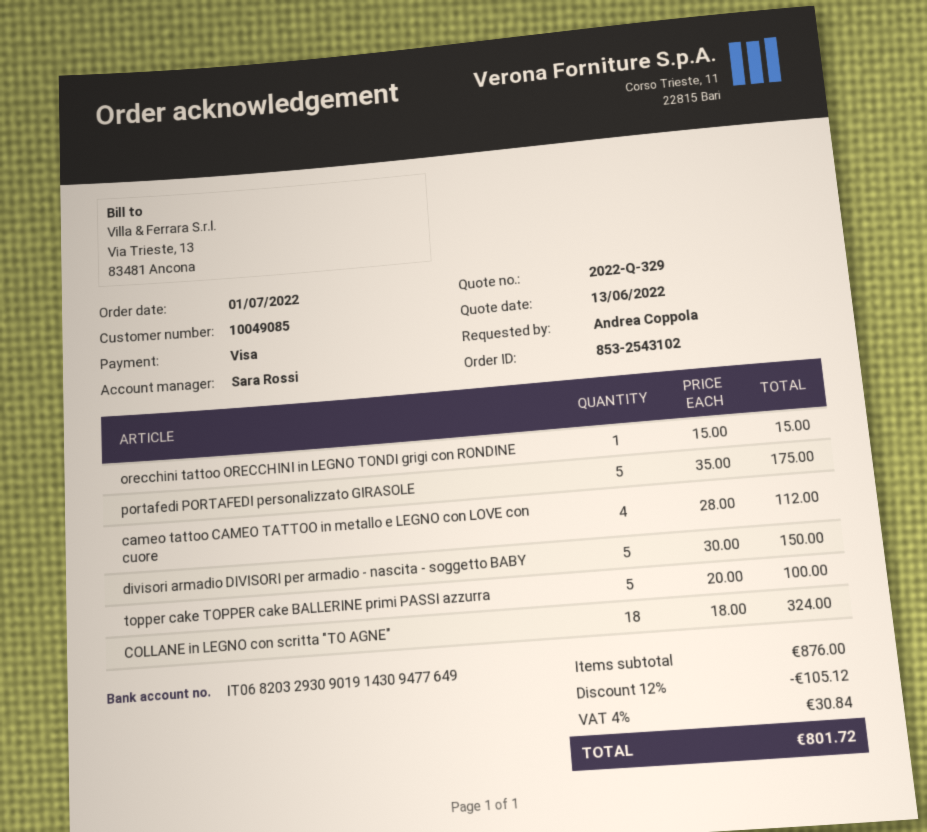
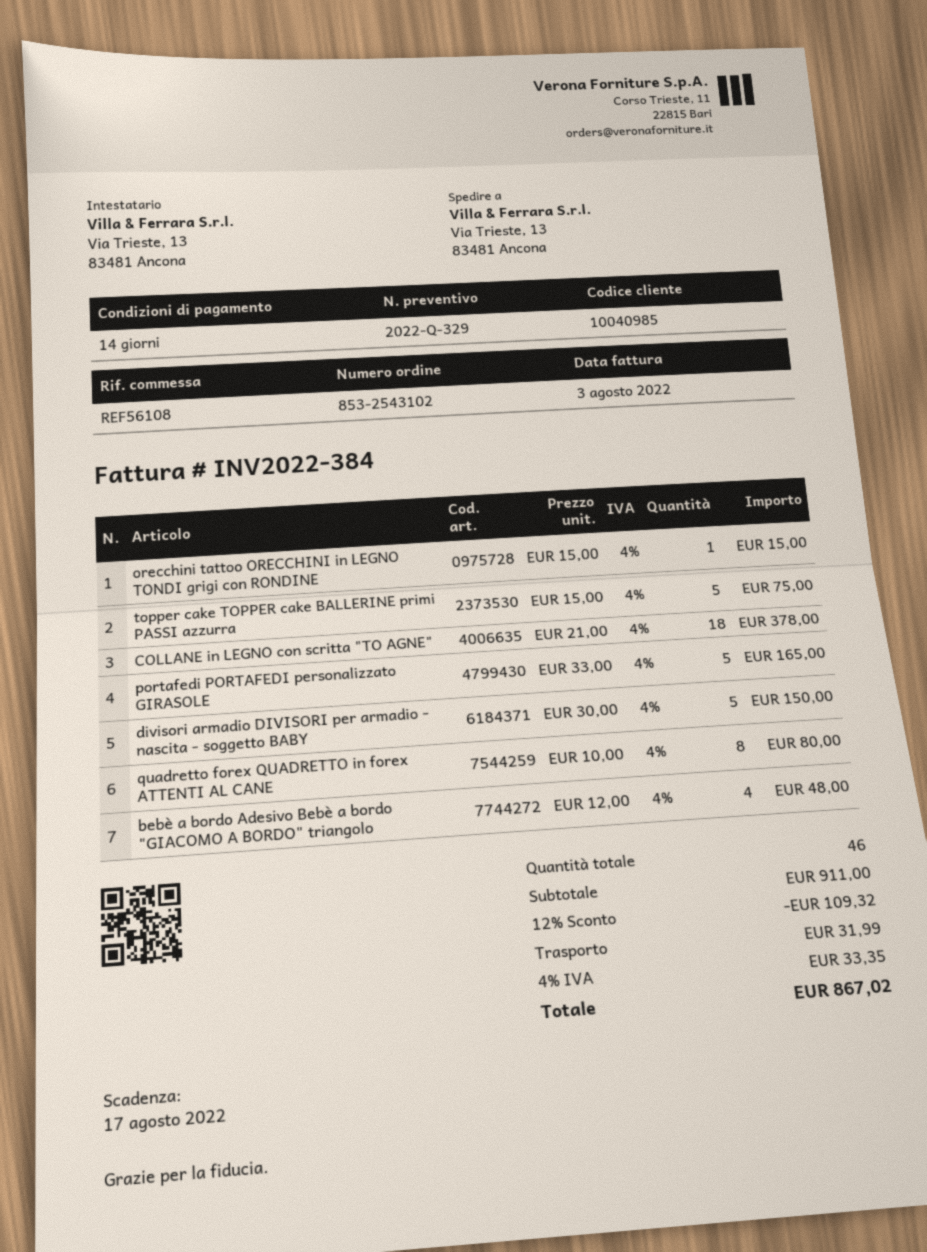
customer number: 10049085 -> 10040985
portafedi PORTAFEDI personalizzato GIRASOLE: 5 x 35.00 = 175.00 -> 5 x 33.00 = 165.00
cameo tattoo CAMEO TATTOO in metallo e LEGNO con LOVE con cuore: 4 x 28.00 = 112.00 -> none
topper cake TOPPER cake BALLERINE primi PASSI azzurra: 5 x 20.00 = 100.00 -> 5 x 15.00 = 75.00
COLLANE in LEGNO con scritta "TO AGNE": 18 x 18.00 = 324.00 -> 18 x 21.00 = 378.00
quadretto forex QUADRETTO in forex ATTENTI AL CANE: none -> 8 x 10.00 = 80.00
bebè a bordo Adesivo Bebè a bordo "GIACOMO A BORDO" triangolo: none -> 4 x 12.00 = 48.00
subtotal: 876.00 -> 911.00
discount: 12% = 105.12 -> 12% = 109.32
shipping: none -> 31.99
tax: 4% = 30.84 -> 4% = 33.35
total: 801.72 -> 867.02

